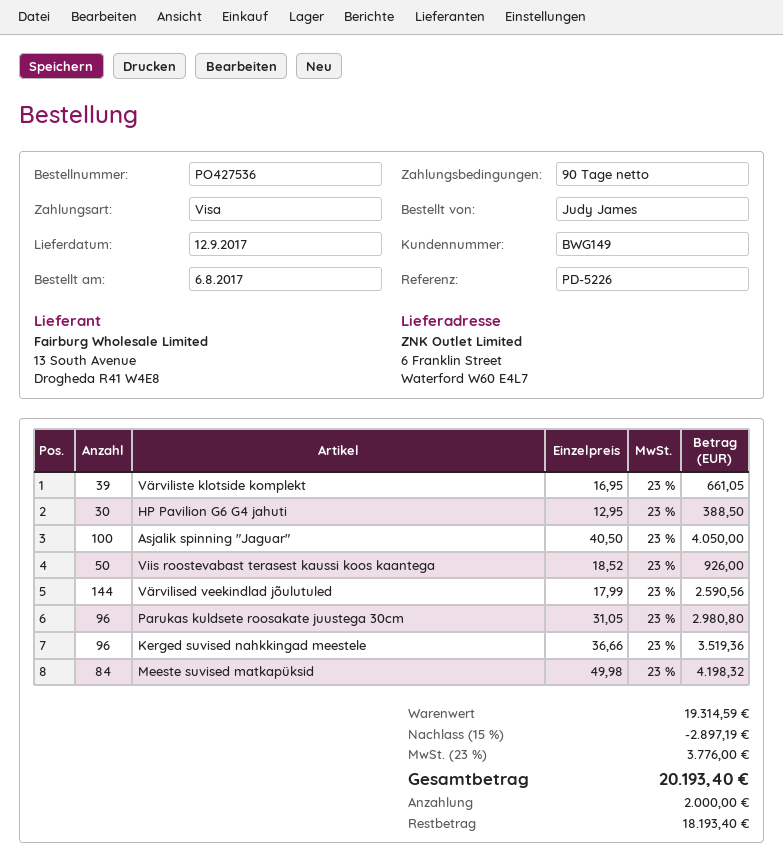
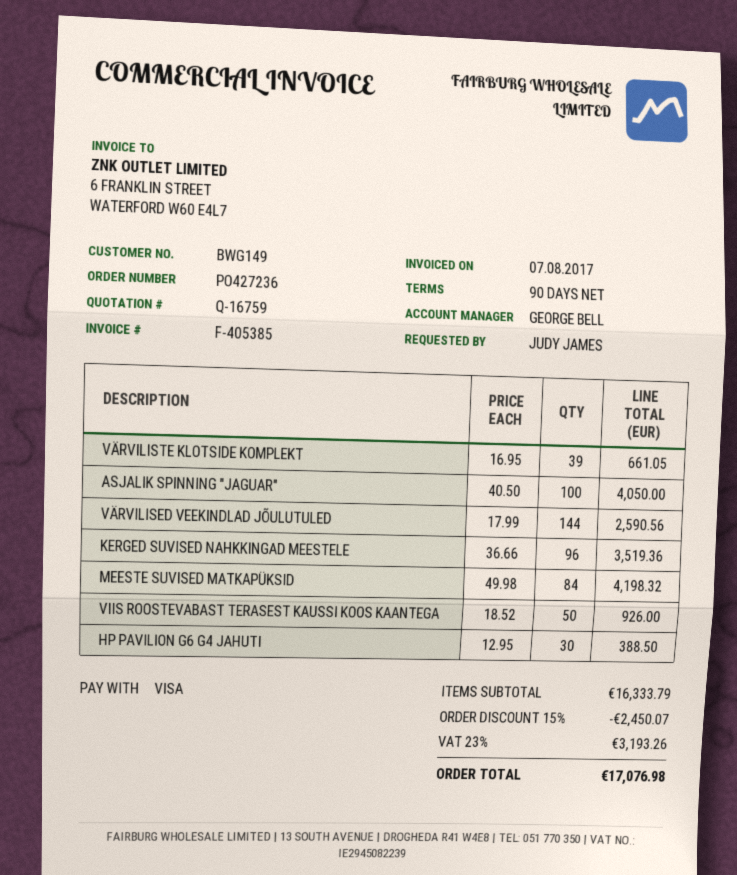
order number: PO427536 -> PO427236
Parukas kuldsete roosakate juustega 30cm: 96 x 31.05 = 2980.80 -> none
subtotal: 19314.59 -> 16333.79
discount: 15% = 2897.19 -> 15% = 2450.07
tax: 23% = 3776.00 -> 23% = 3193.26
total: 20193.40 -> 17076.98

